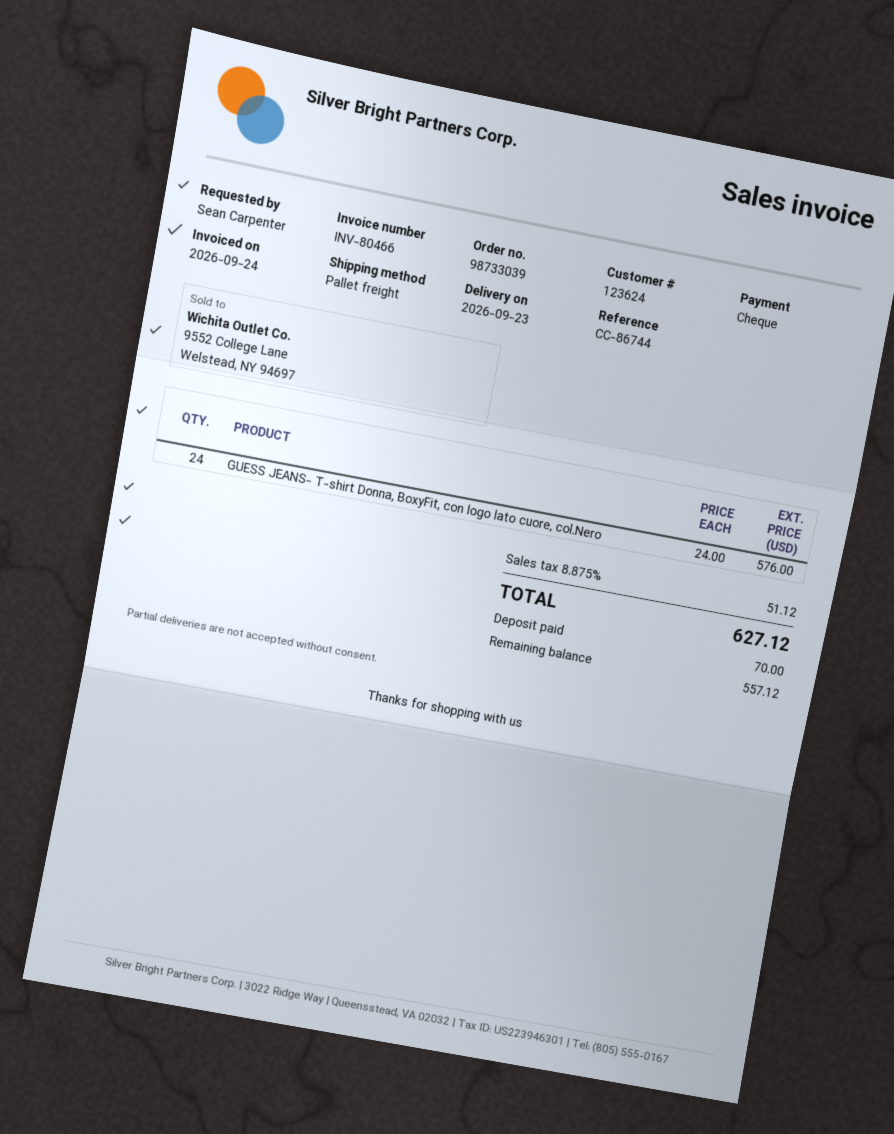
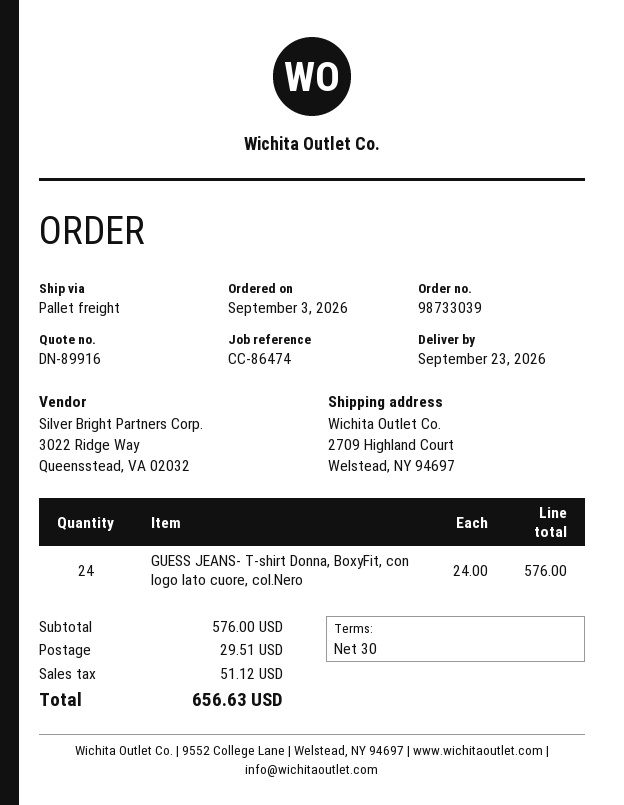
reference: CC-86744 -> CC-86474
shipping: none -> 29.51
total: 627.12 -> 656.63

